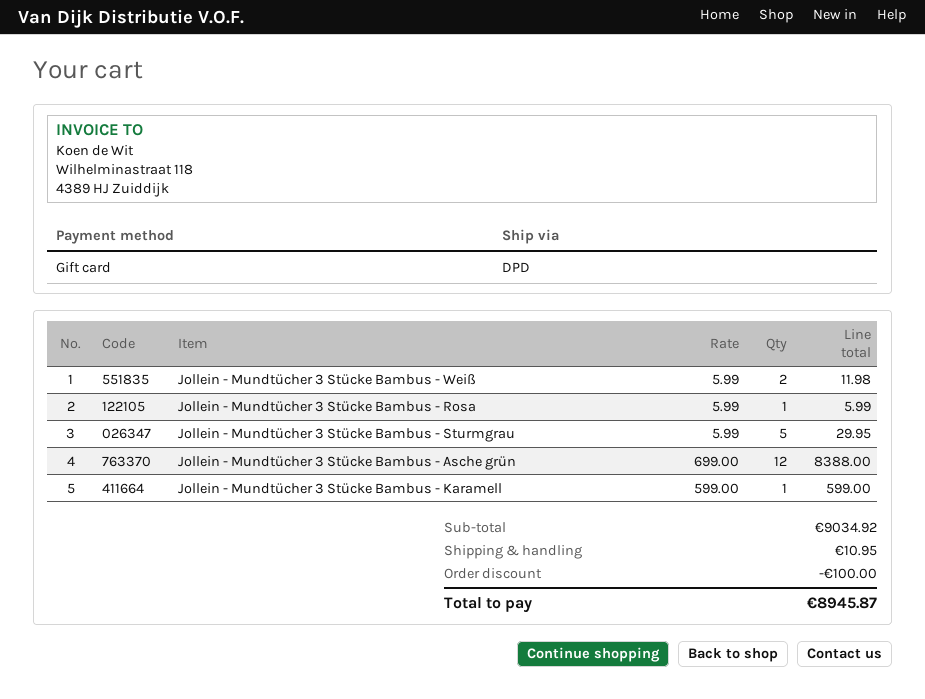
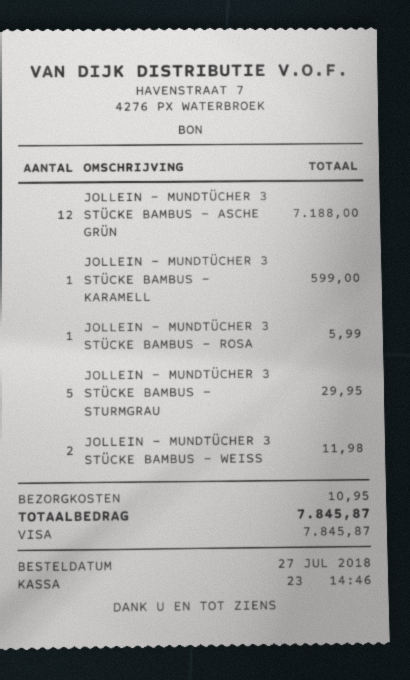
payment method: gift card -> Visa
Jollein - Mundtücher 3 Stücke Bambus - Asche grün: 12 for 8388.00 -> 12 for 7188.00
discount: 100.00 -> none
total: 8945.87 -> 7845.87

